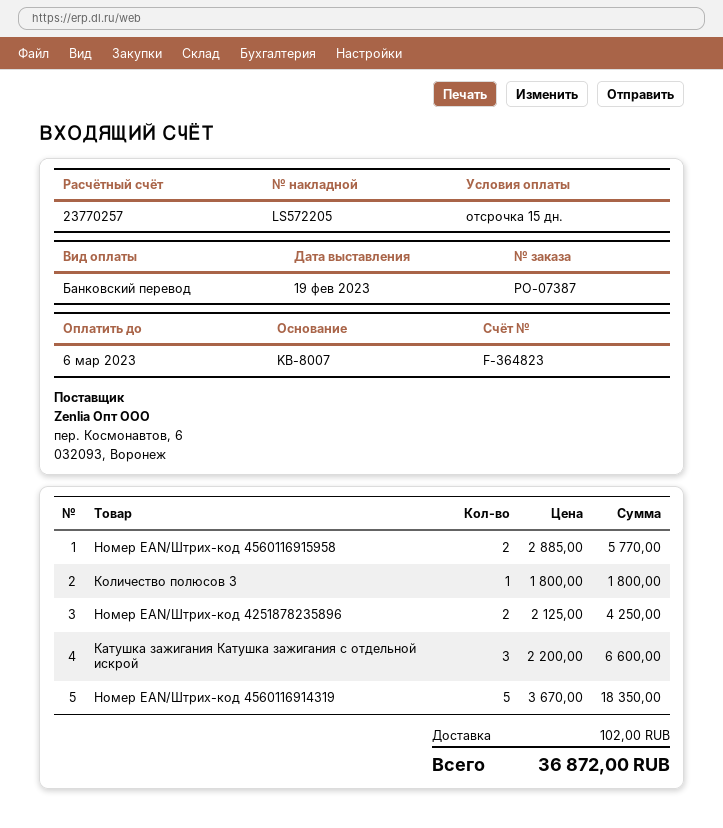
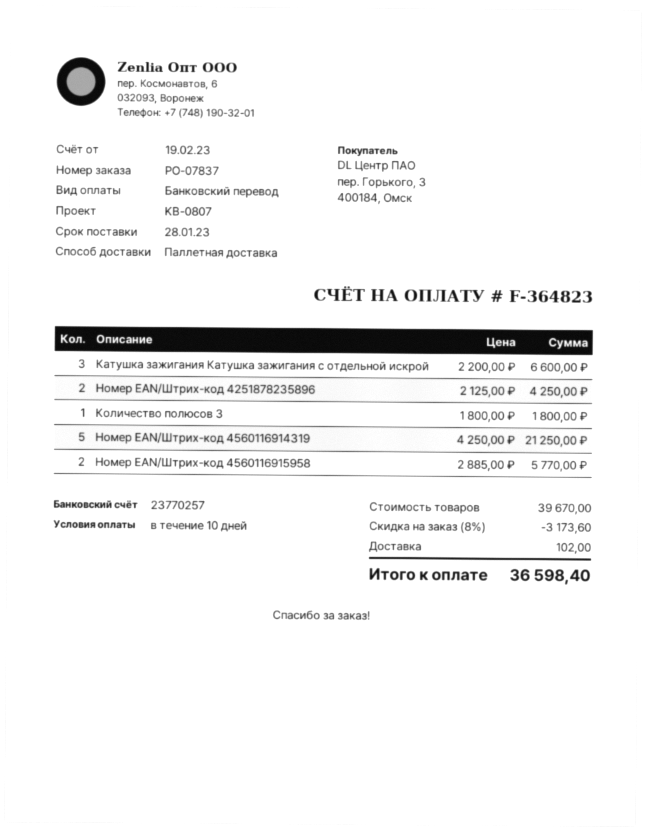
order number: PO-07387 -> PO-07837
payment terms: 15 days -> 10 days
reference: KB-8007 -> KB-0807
Номер EAN/Штрих-код 4560116914319: 5 x 3670.00 = 18350.00 -> 5 x 4250.00 = 21250.00
discount: none -> 8% = 3173.60
total: 36872.00 -> 36598.40

